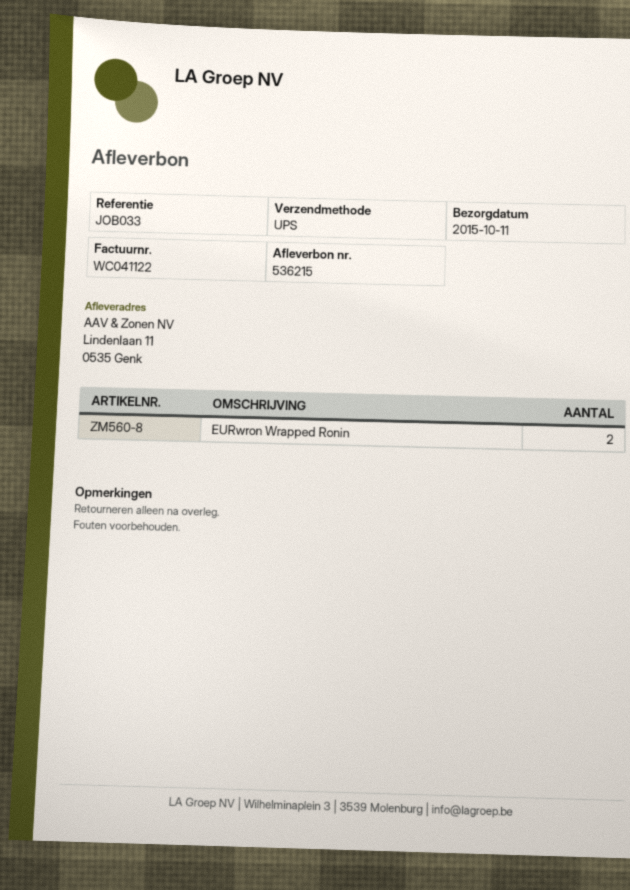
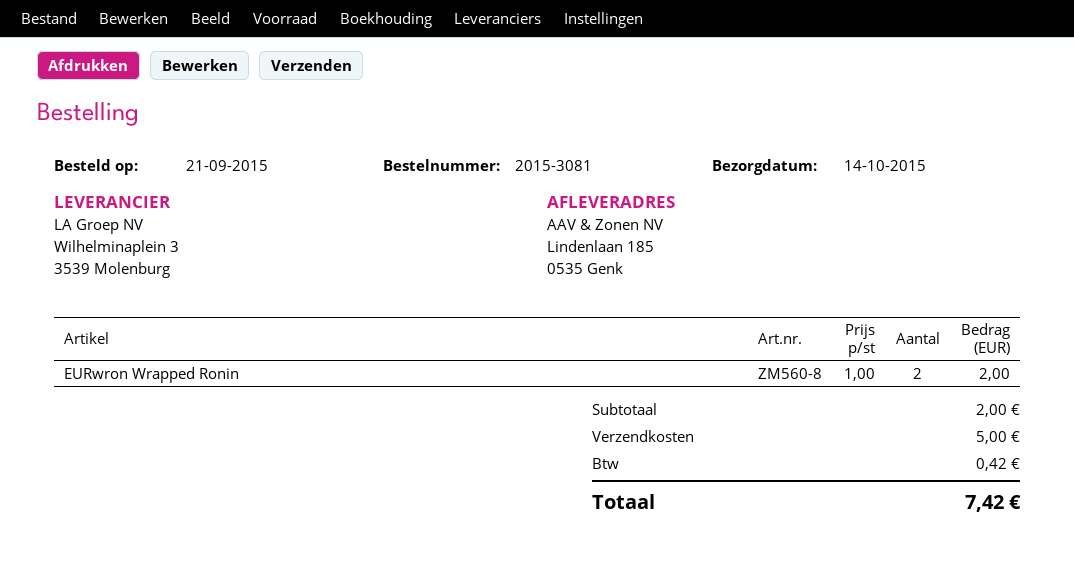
delivery date: 2015-10-11 -> 2015-10-14
ship to: Lindenlaan 11, 0535 Genk -> Lindenlaan 185, 0535 Genk

